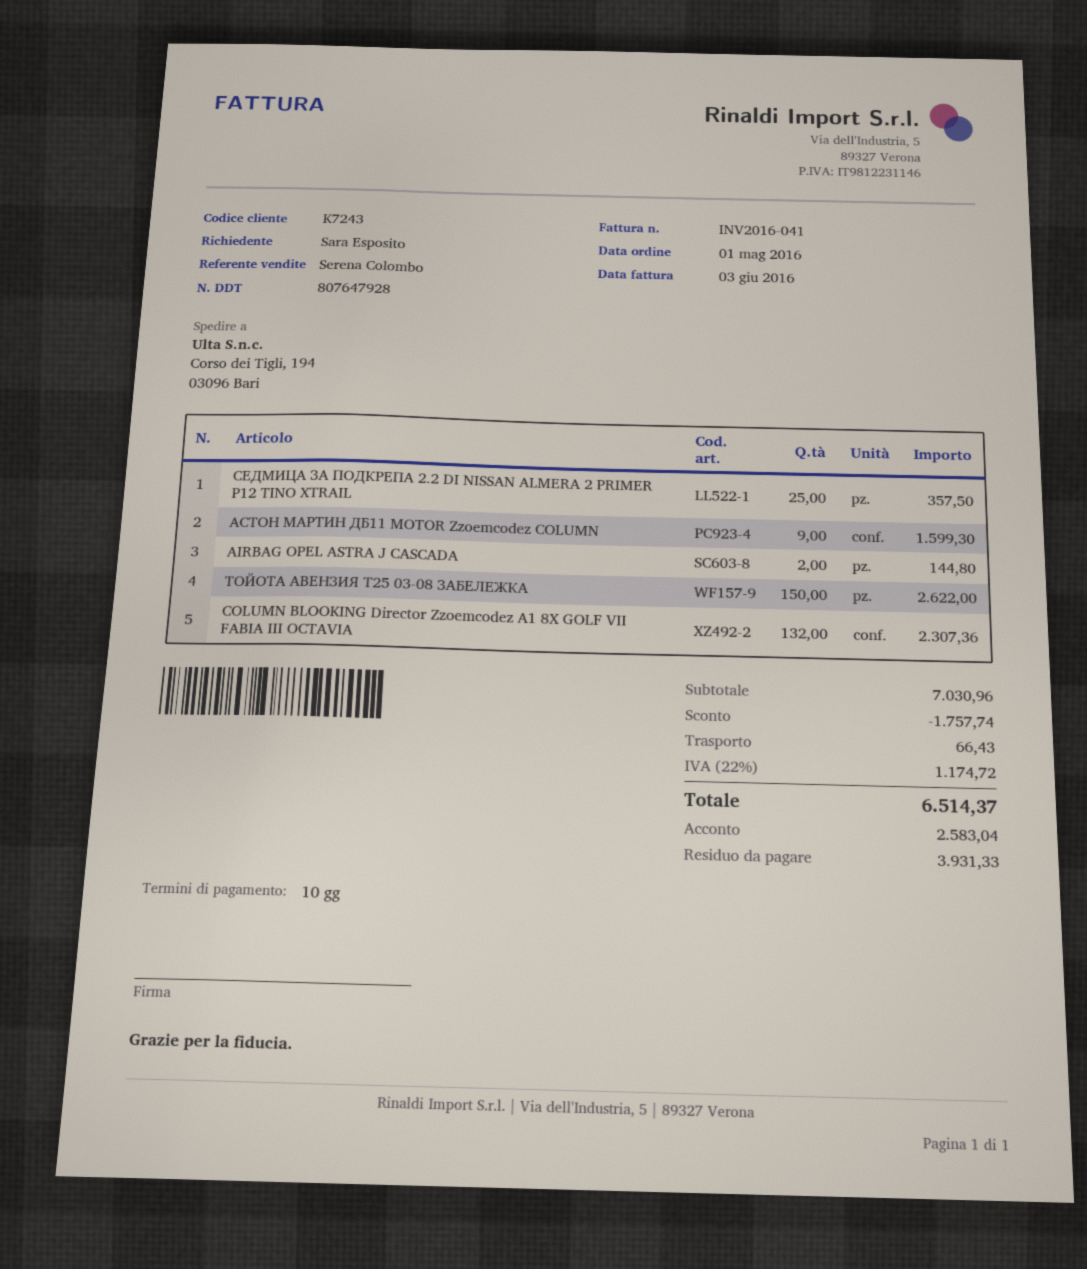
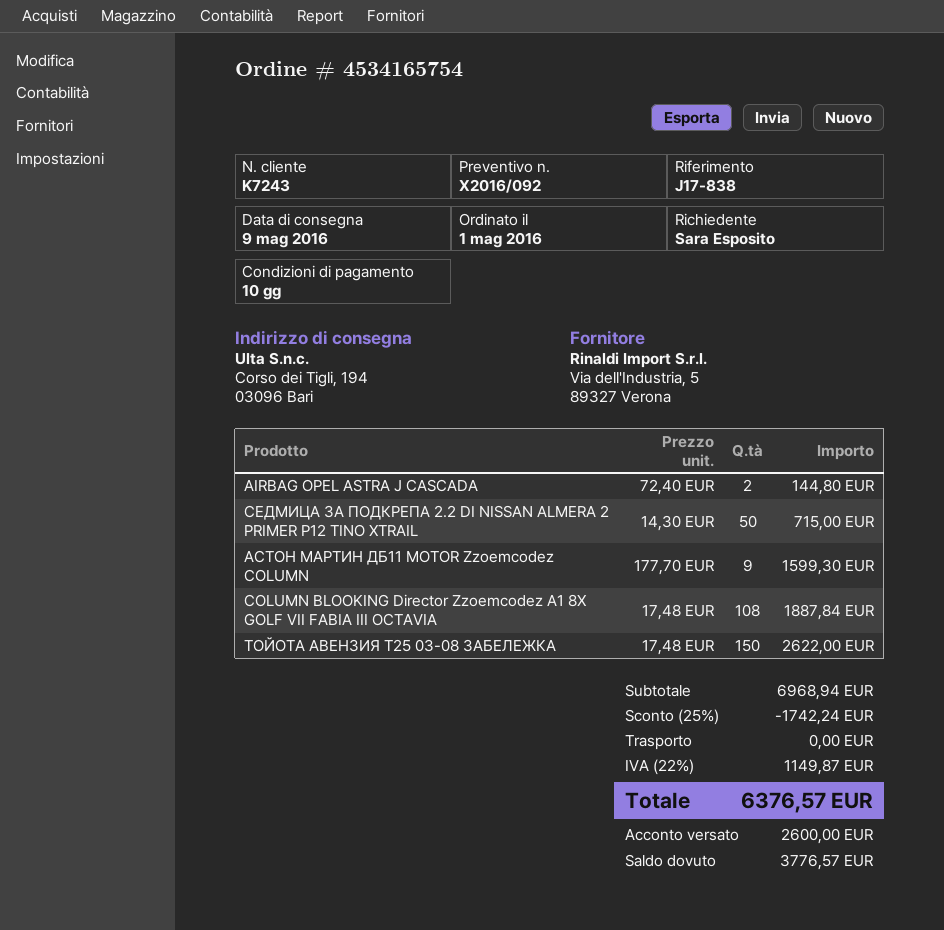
СЕДМИЦА ЗА ПОДКРЕПА 2.2 DI NISSAN ALMERA 2 PRIMER P12 TINO XTRAIL: 25 for 357.50 -> 50 for 715.00
COLUMN BLOOKING Director Zzoemcodez A1 8X GOLF VII FABIA III OCTAVIA: 132 for 2307.36 -> 108 for 1887.84
subtotal: 7030.96 -> 6968.94
discount: 1757.74 -> 1742.24
shipping: 66.43 -> 0.00
tax: 22% = 1174.72 -> 22% = 1149.87
total: 6514.37 -> 6376.57
deposit: 2583.04 -> 2600.00
balance: 3931.33 -> 3776.57

